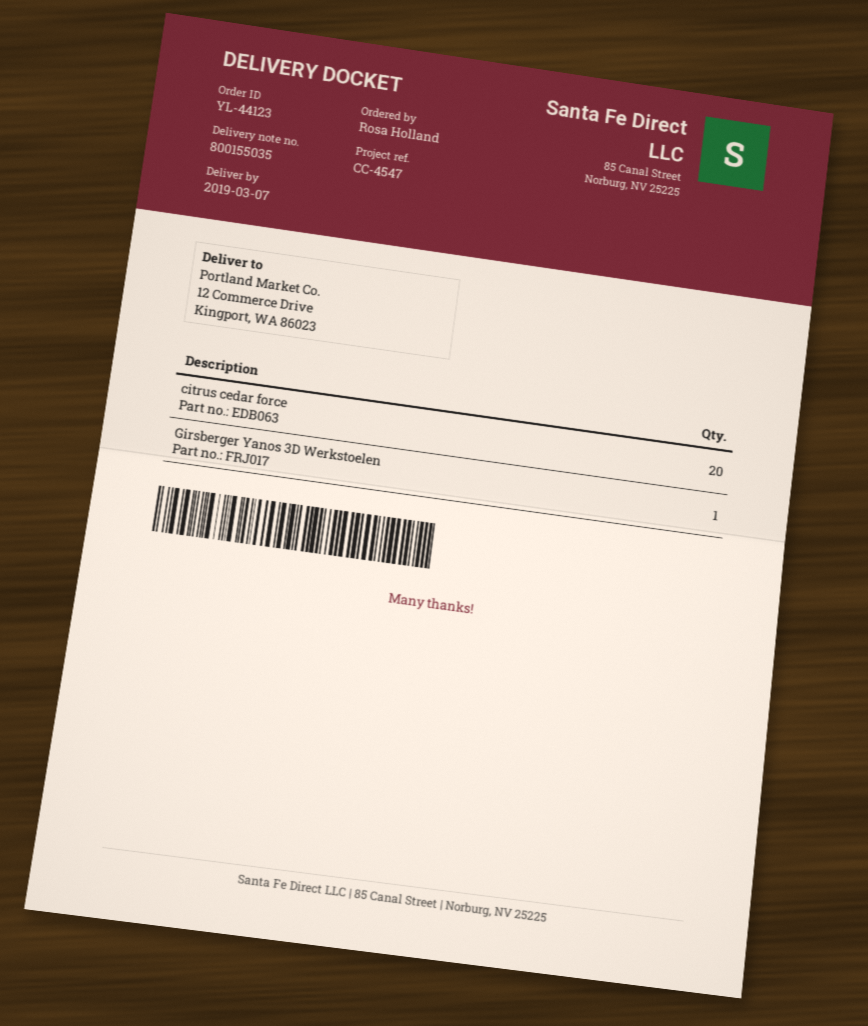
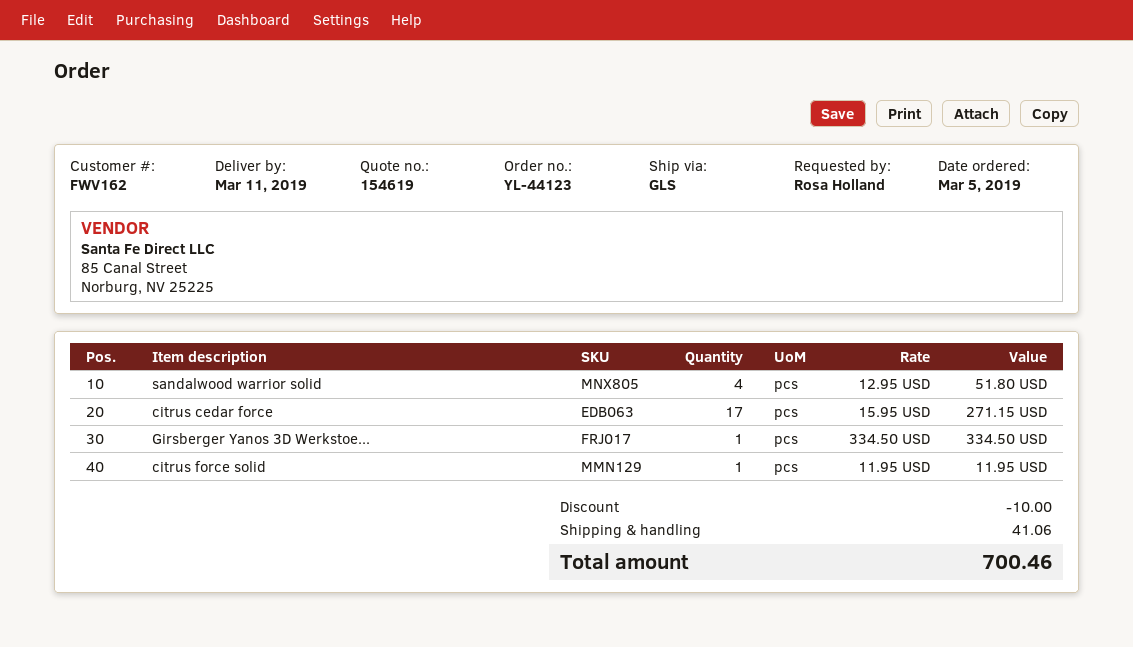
delivery date: 2019-03-07 -> 2019-03-11
citrus cedar force: 20 -> 17
sandalwood warrior solid: none -> 4
citrus force solid: none -> 1

